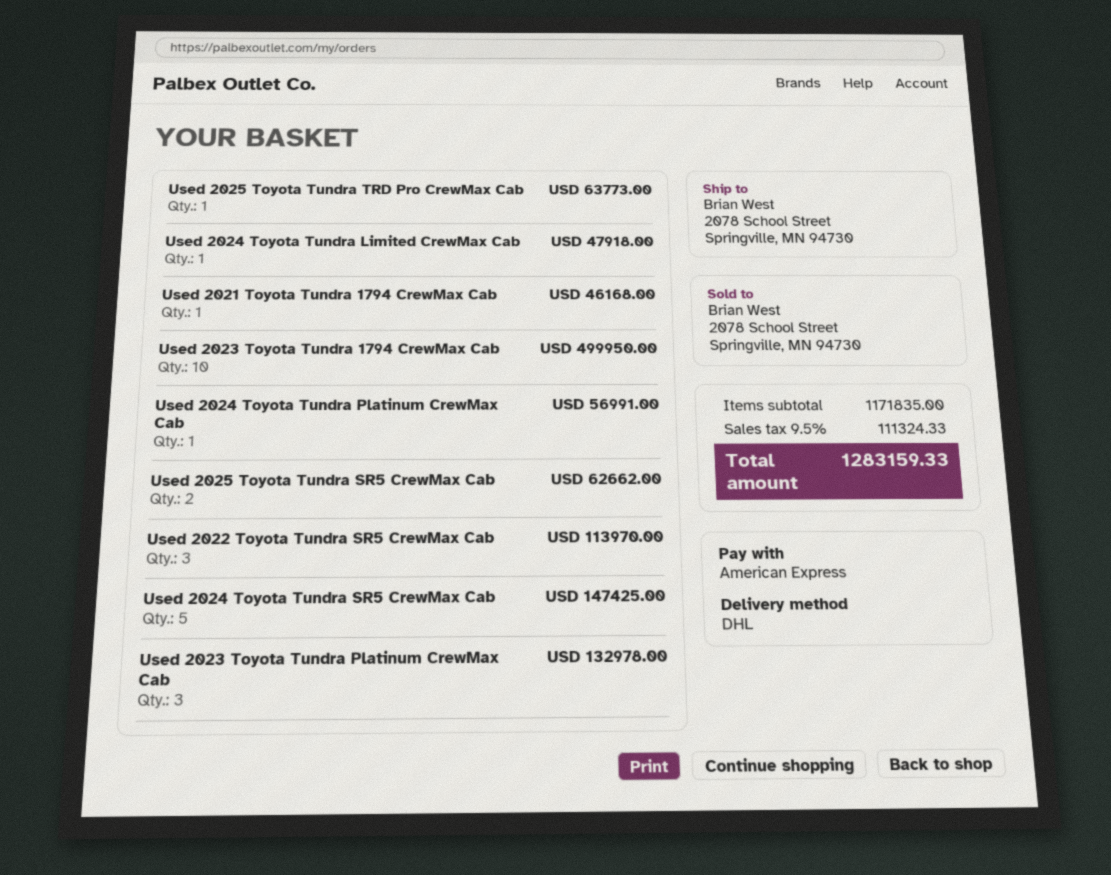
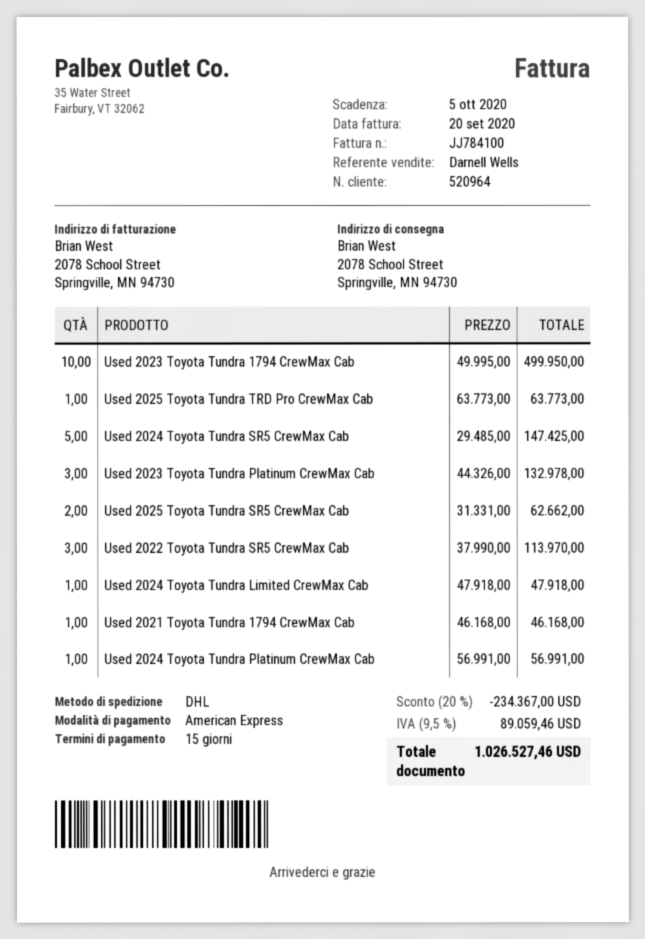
discount: none -> 20% = 234367.00
tax: 9.5% = 111324.33 -> 9.5% = 89059.46
total: 1283159.33 -> 1026527.46

